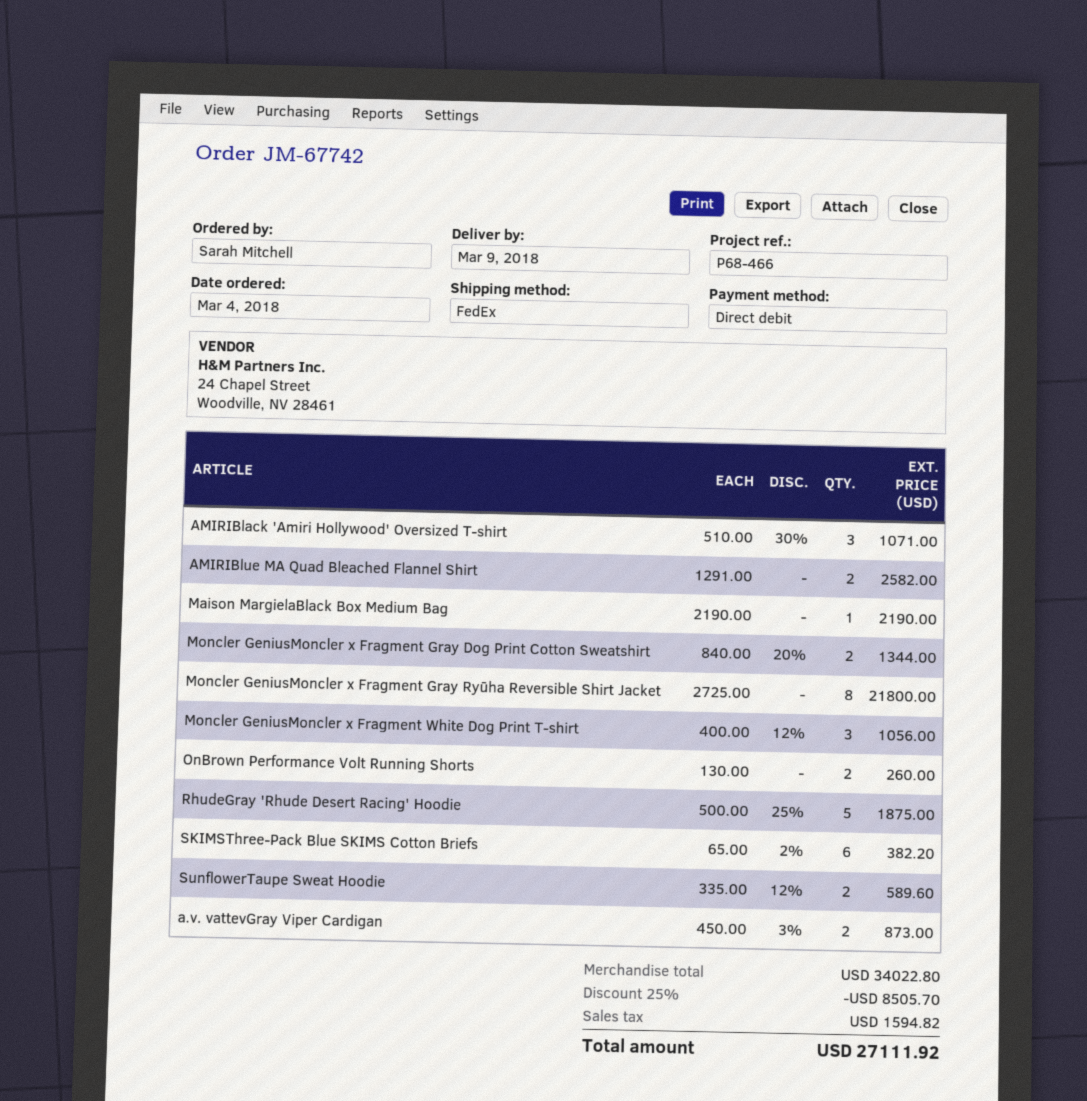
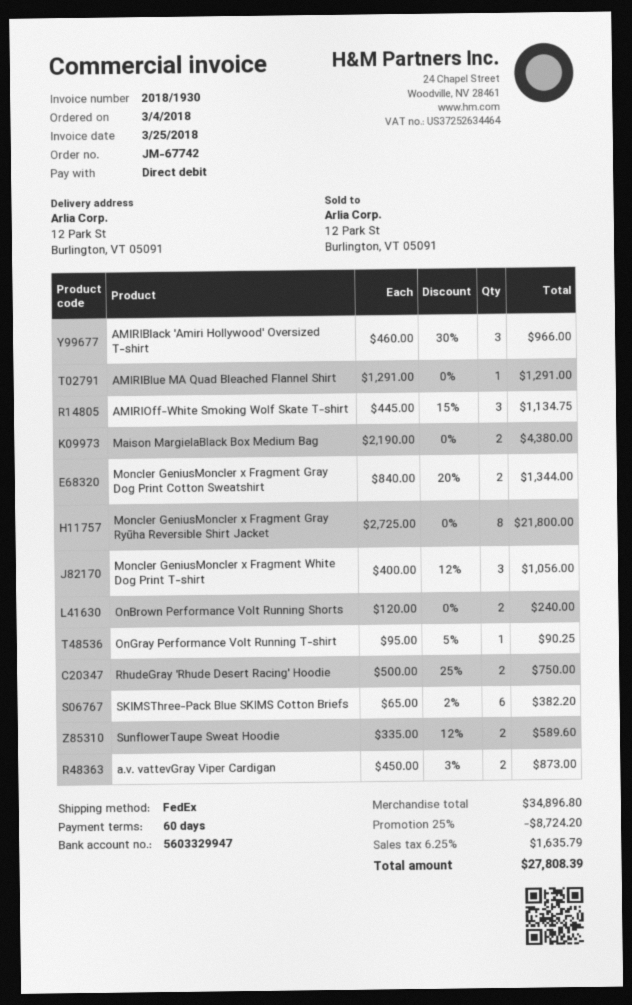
AMIRIBlack 'Amiri Hollywood' Oversized T-shirt: 3 x 510.00 - 30% = 1071.00 -> 3 x 460.00 - 30% = 966.00
AMIRIBlue MA Quad Bleached Flannel Shirt: 2 x 1291.00 = 2582.00 -> 1 x 1291.00 = 1291.00
Maison MargielaBlack Box Medium Bag: 1 x 2190.00 = 2190.00 -> 2 x 2190.00 = 4380.00
OnBrown Performance Volt Running Shorts: 2 x 130.00 = 260.00 -> 2 x 120.00 = 240.00
RhudeGray 'Rhude Desert Racing' Hoodie: 5 x 500.00 - 25% = 1875.00 -> 2 x 500.00 - 25% = 750.00
AMIRIOff-White Smoking Wolf Skate T-shirt: none -> 3 x 445.00 - 15% = 1134.75
OnGray Performance Volt Running T-shirt: none -> 1 x 95.00 - 5% = 90.25
subtotal: 34022.80 -> 34896.80
discount: 25% = 8505.70 -> 25% = 8724.20
tax: 1594.82 -> 1635.79
total: 27111.92 -> 27808.39

